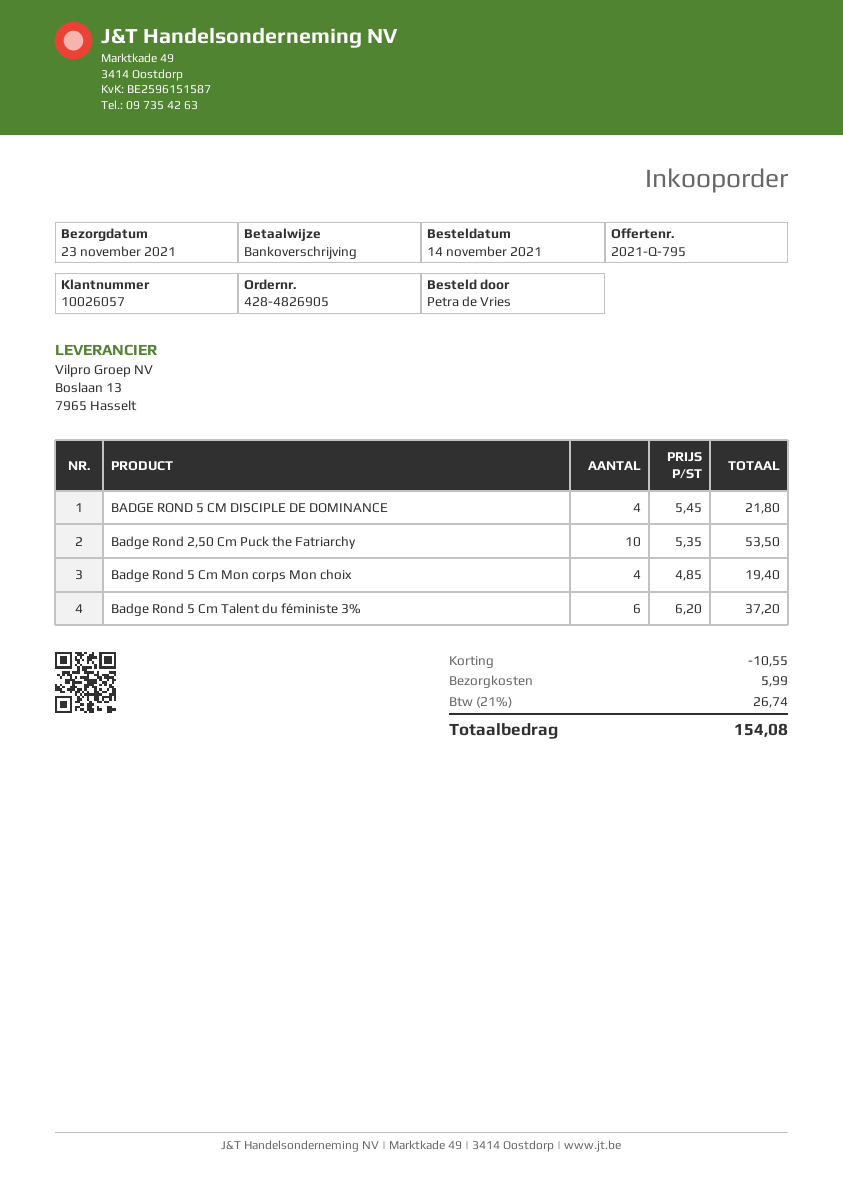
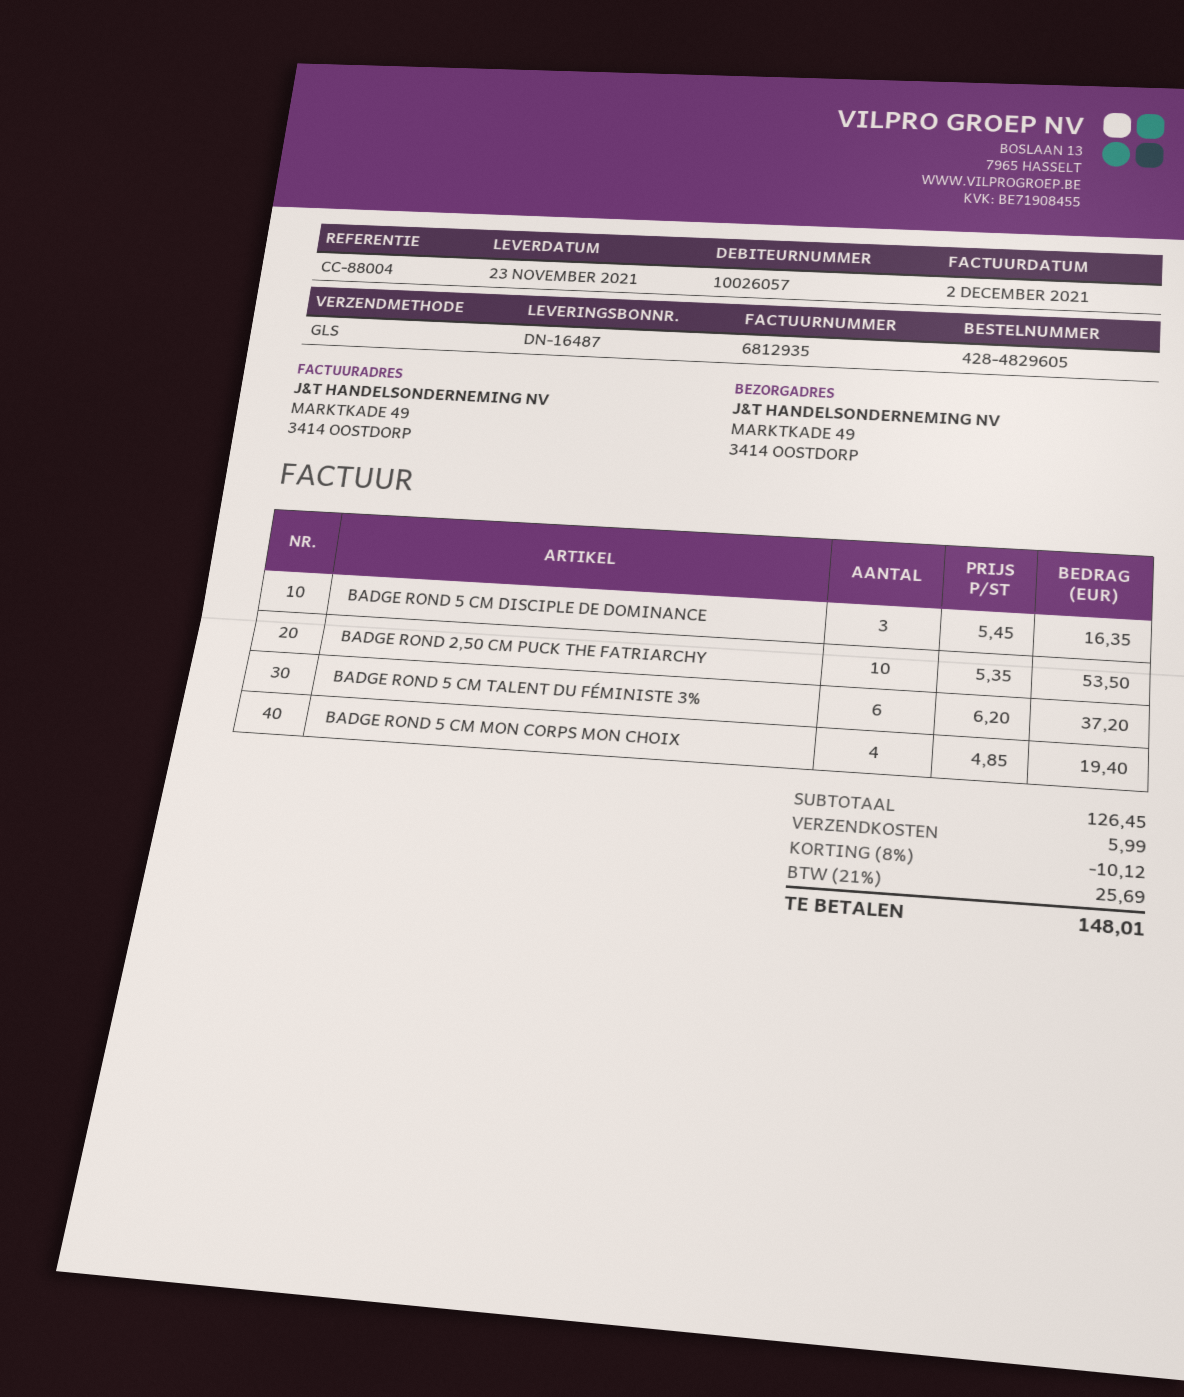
order number: 428-4826905 -> 428-4829605
BADGE ROND 5 CM DISCIPLE DE DOMINANCE: 4 x 5.45 = 21.80 -> 3 x 5.45 = 16.35
discount: 10.55 -> 10.12
tax: 21% = 26.74 -> 21% = 25.69
total: 154.08 -> 148.01

